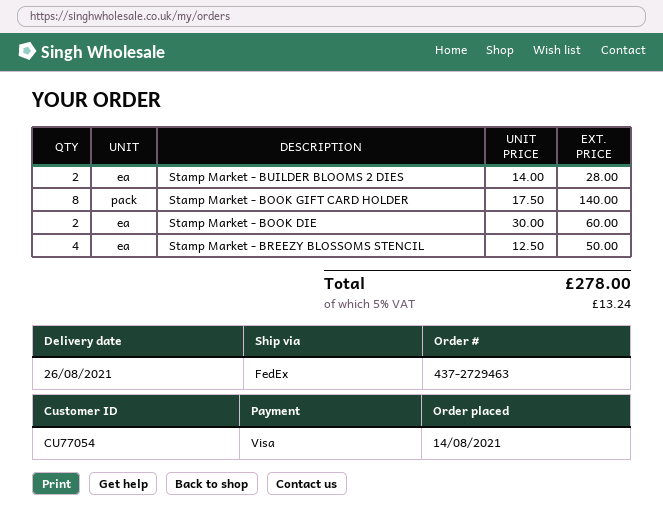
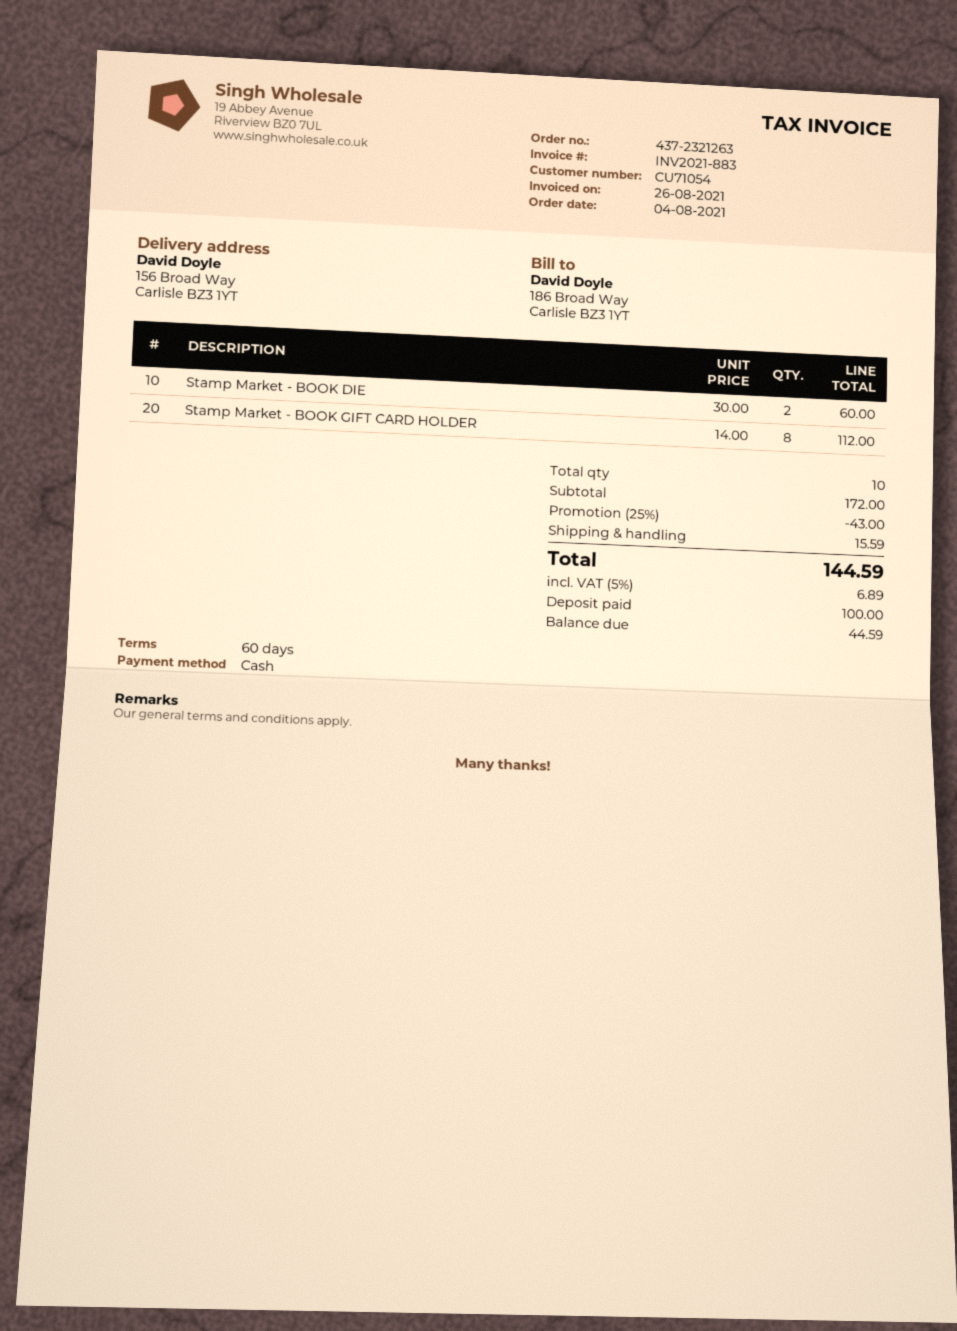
order number: 437-2729463 -> 437-2321263
order date: 2021-08-14 -> 2021-08-04
customer number: CU77054 -> CU71054
payment method: Visa -> cash
Stamp Market - BUILDER BLOOMS 2 DIES: 2 x 14.00 = 28.00 -> none
Stamp Market - BOOK GIFT CARD HOLDER: 8 x 17.50 = 140.00 -> 8 x 14.00 = 112.00
Stamp Market - BREEZY BLOSSOMS STENCIL: 4 x 12.50 = 50.00 -> none
discount: none -> 25% = 43.00
shipping: none -> 15.59
tax: 5% = 13.24 -> 5% = 6.89
total: 278.00 -> 144.59

